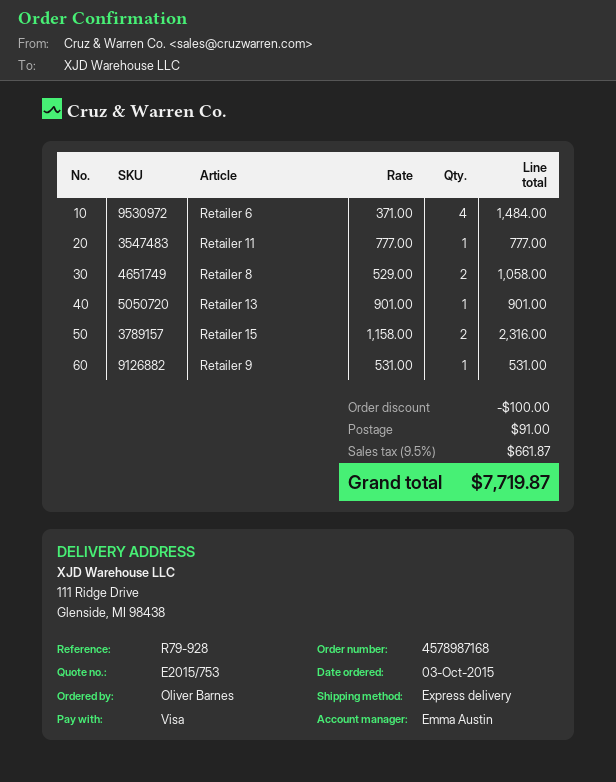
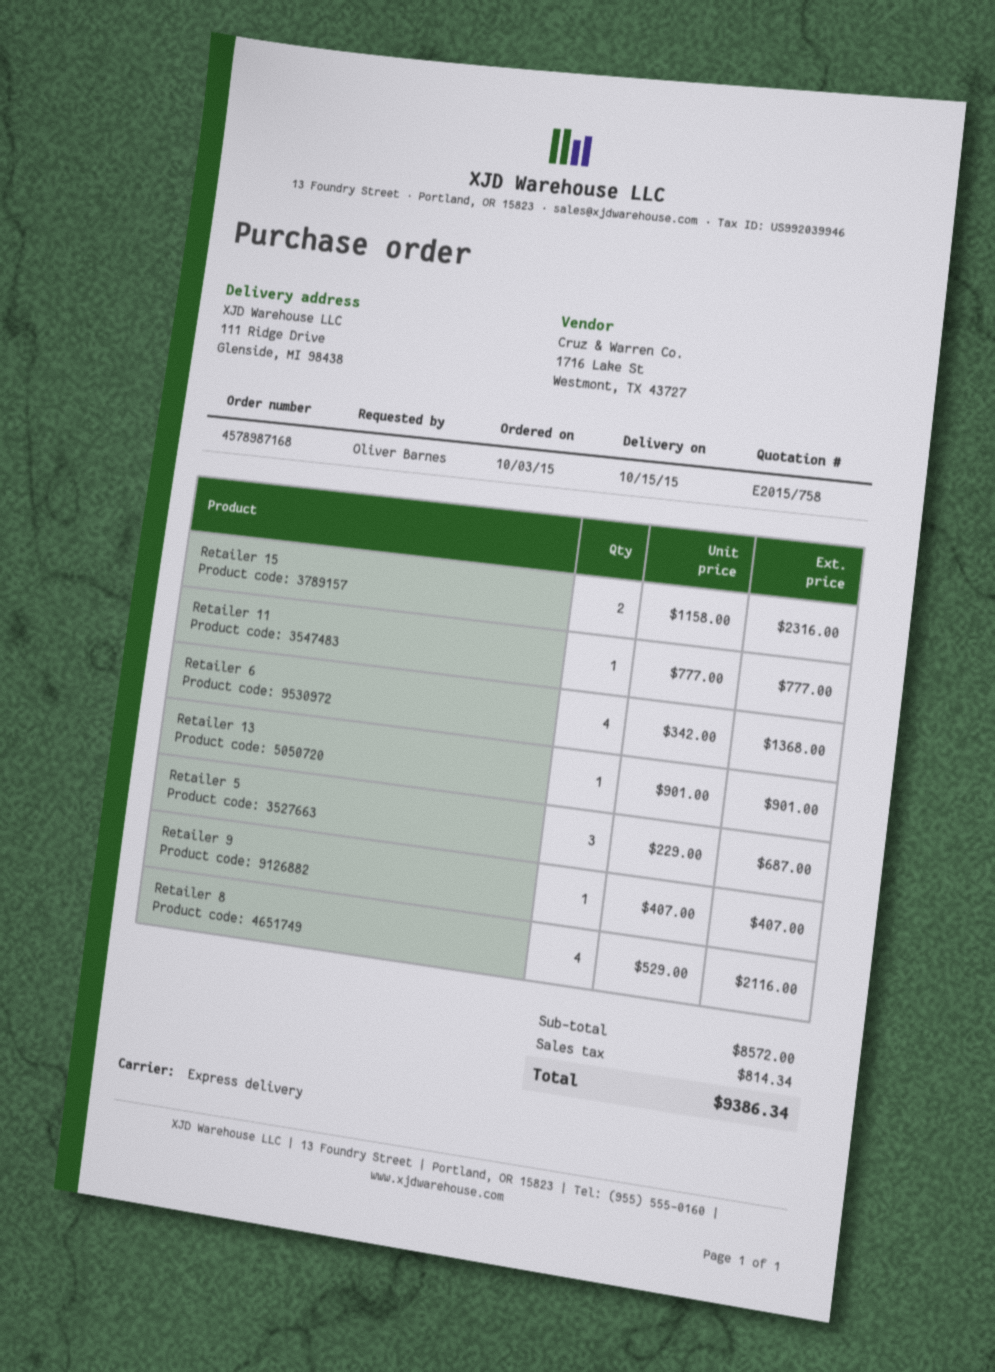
quote number: E2015/753 -> E2015/758
Retailer 6: 4 x 371.00 = 1484.00 -> 4 x 342.00 = 1368.00
Retailer 8: 2 x 529.00 = 1058.00 -> 4 x 529.00 = 2116.00
Retailer 9: 1 x 531.00 = 531.00 -> 1 x 407.00 = 407.00
Retailer 5: none -> 3 x 229.00 = 687.00
discount: 100.00 -> none
shipping: 91.00 -> none
tax: 661.87 -> 814.34
total: 7719.87 -> 9386.34

